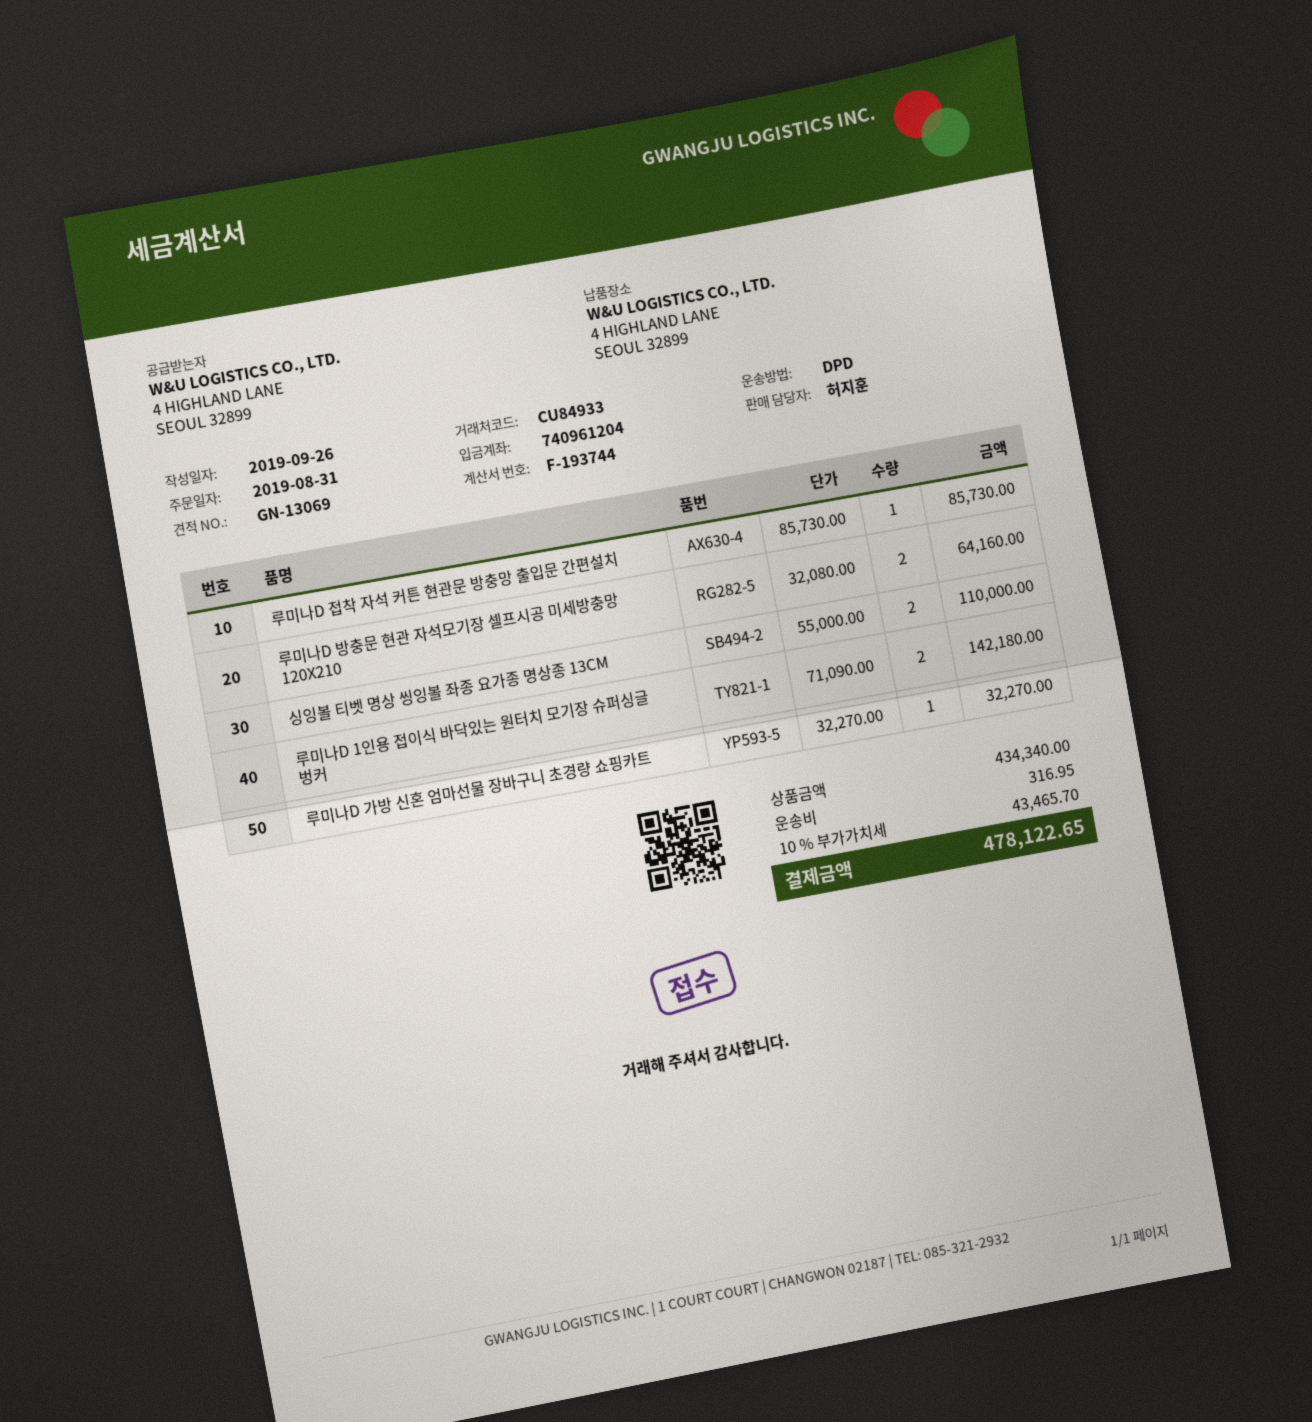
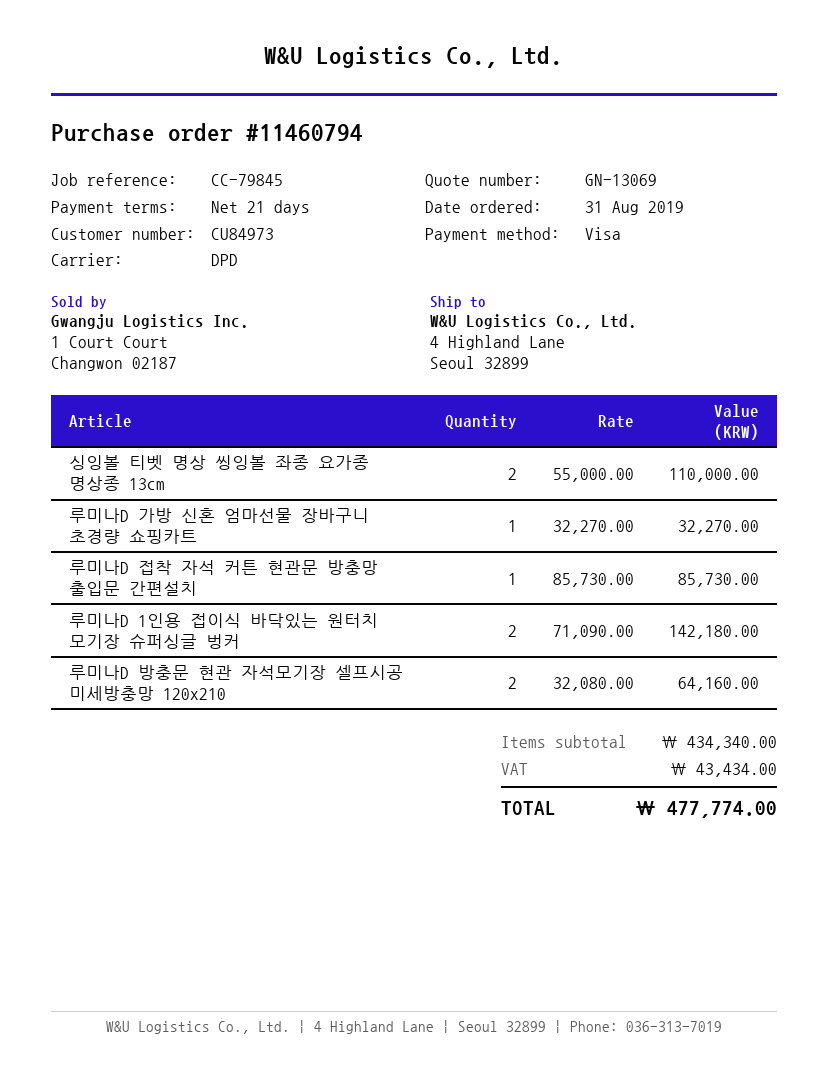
customer number: CU84933 -> CU84973
shipping: 316.95 -> none
tax: 43465.70 -> 43434.00
total: 478122.65 -> 477774.00

